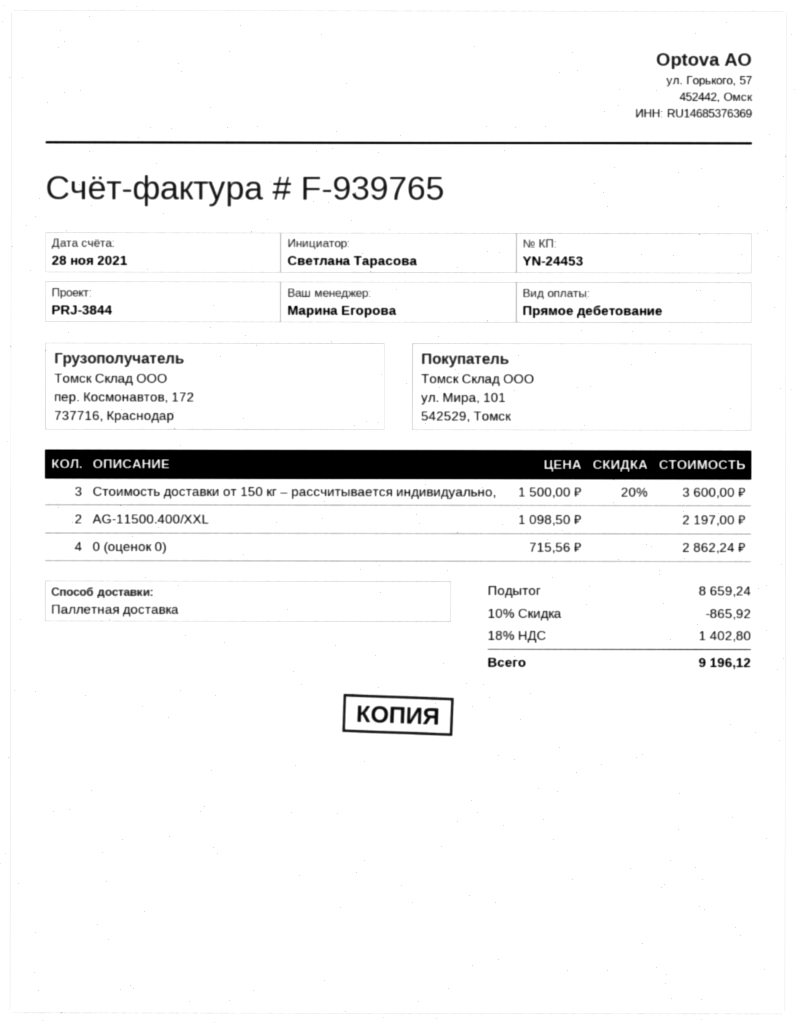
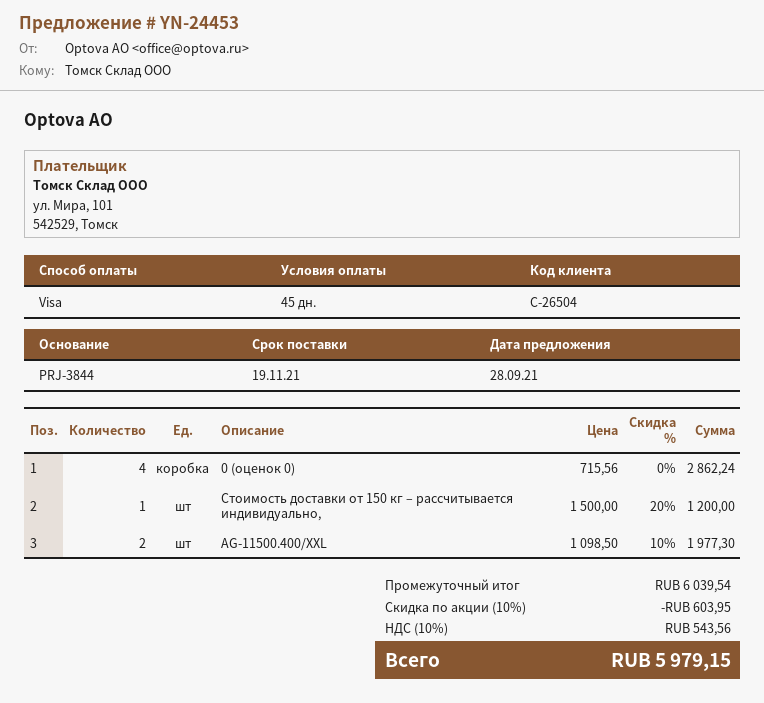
payment method: direct debit -> Visa
Стоимость доставки от 150 кг – рассчитывается индивидуально,: 3 x 1500.00 - 20% = 3600.00 -> 1 x 1500.00 - 20% = 1200.00
AG-11500.400/XXL: 2 x 1098.50 = 2197.00 -> 2 x 1098.50 - 10% = 1977.30
subtotal: 8659.24 -> 6039.54
discount: 10% = 865.92 -> 10% = 603.95
tax: 18% = 1402.80 -> 10% = 543.56
total: 9196.12 -> 5979.15

